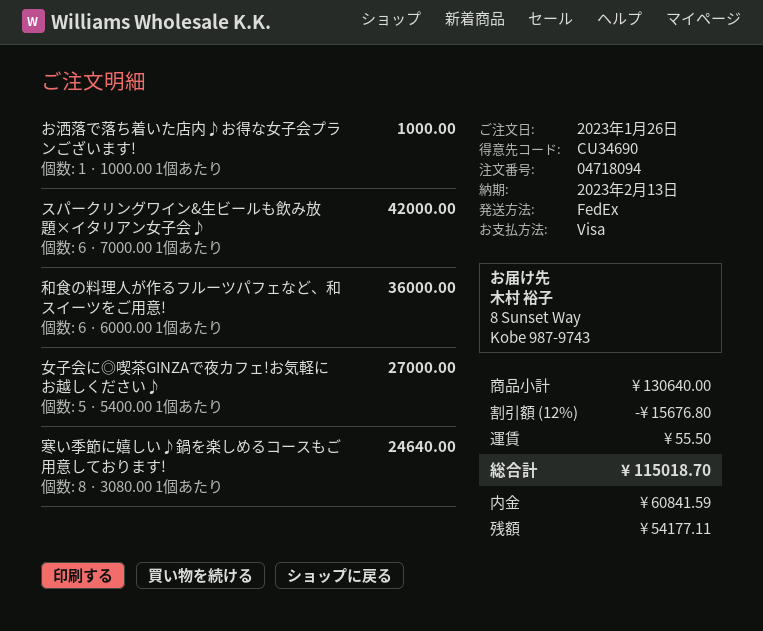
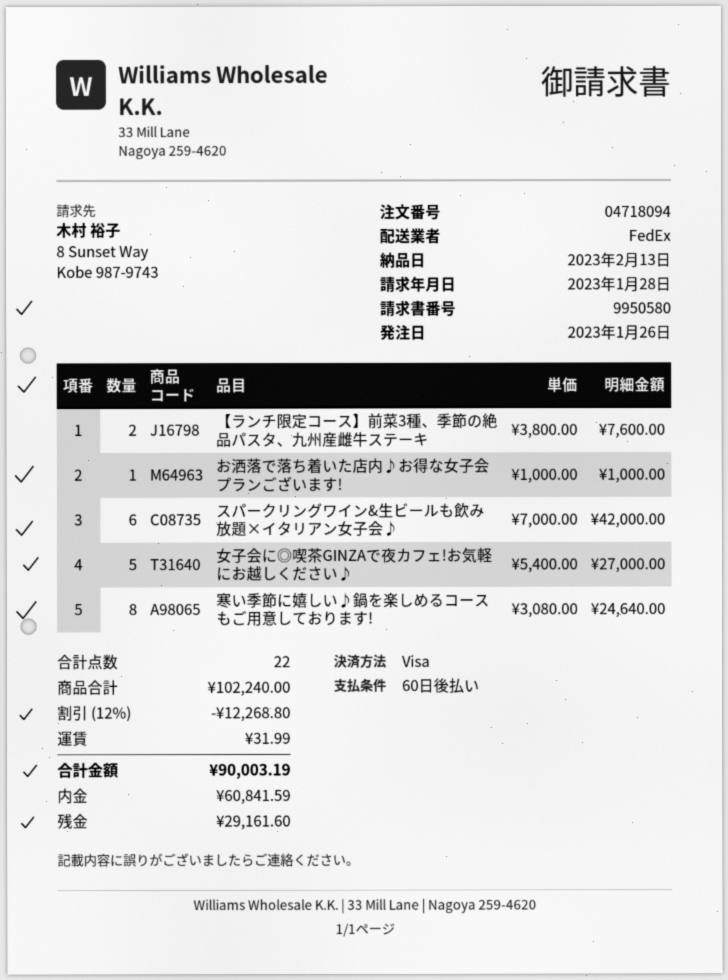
和食の料理人が作るフルーツパフェなど、和スイーツをご用意!: 6 x 6000.00 = 36000.00 -> none
【ランチ限定コース】前菜3種、季節の絶品パスタ、九州産雌牛ステーキ: none -> 2 x 3800.00 = 7600.00
subtotal: 130640.00 -> 102240.00
discount: 12% = 15676.80 -> 12% = 12268.80
shipping: 55.50 -> 31.99
total: 115018.70 -> 90003.19
balance: 54177.11 -> 29161.60

